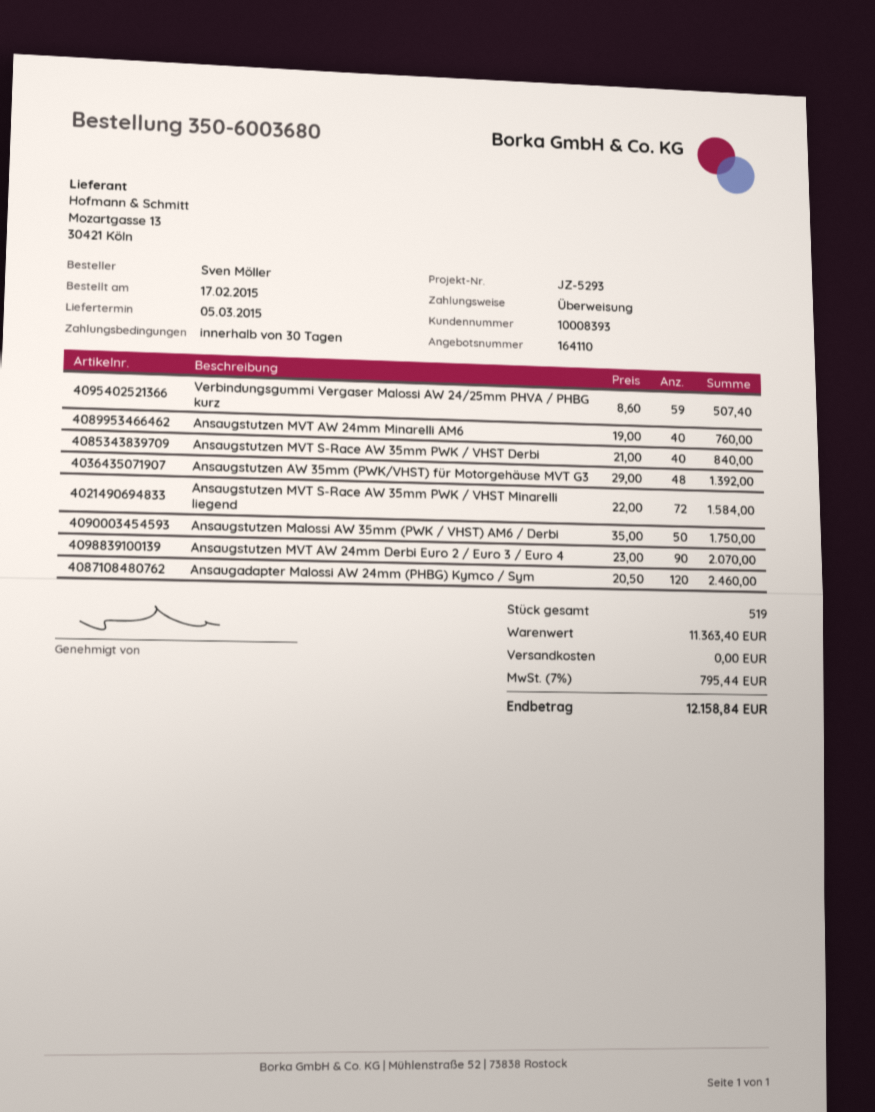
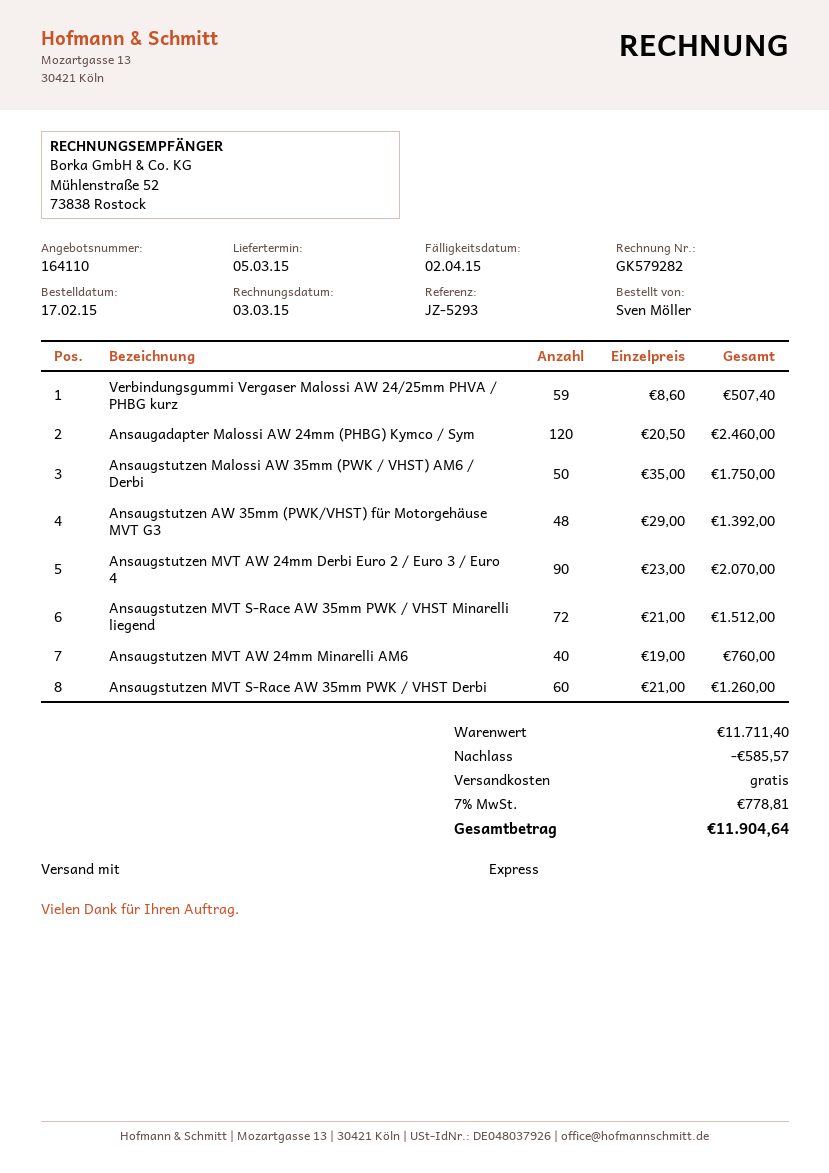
Ansaugstutzen MVT S-Race AW 35mm PWK / VHST Derbi: 40 x 21.00 = 840.00 -> 60 x 21.00 = 1260.00
Ansaugstutzen MVT S-Race AW 35mm PWK / VHST Minarelli liegend: 72 x 22.00 = 1584.00 -> 72 x 21.00 = 1512.00
subtotal: 11363.40 -> 11711.40
discount: none -> 585.57
tax: 7% = 795.44 -> 7% = 778.81
total: 12158.84 -> 11904.64

